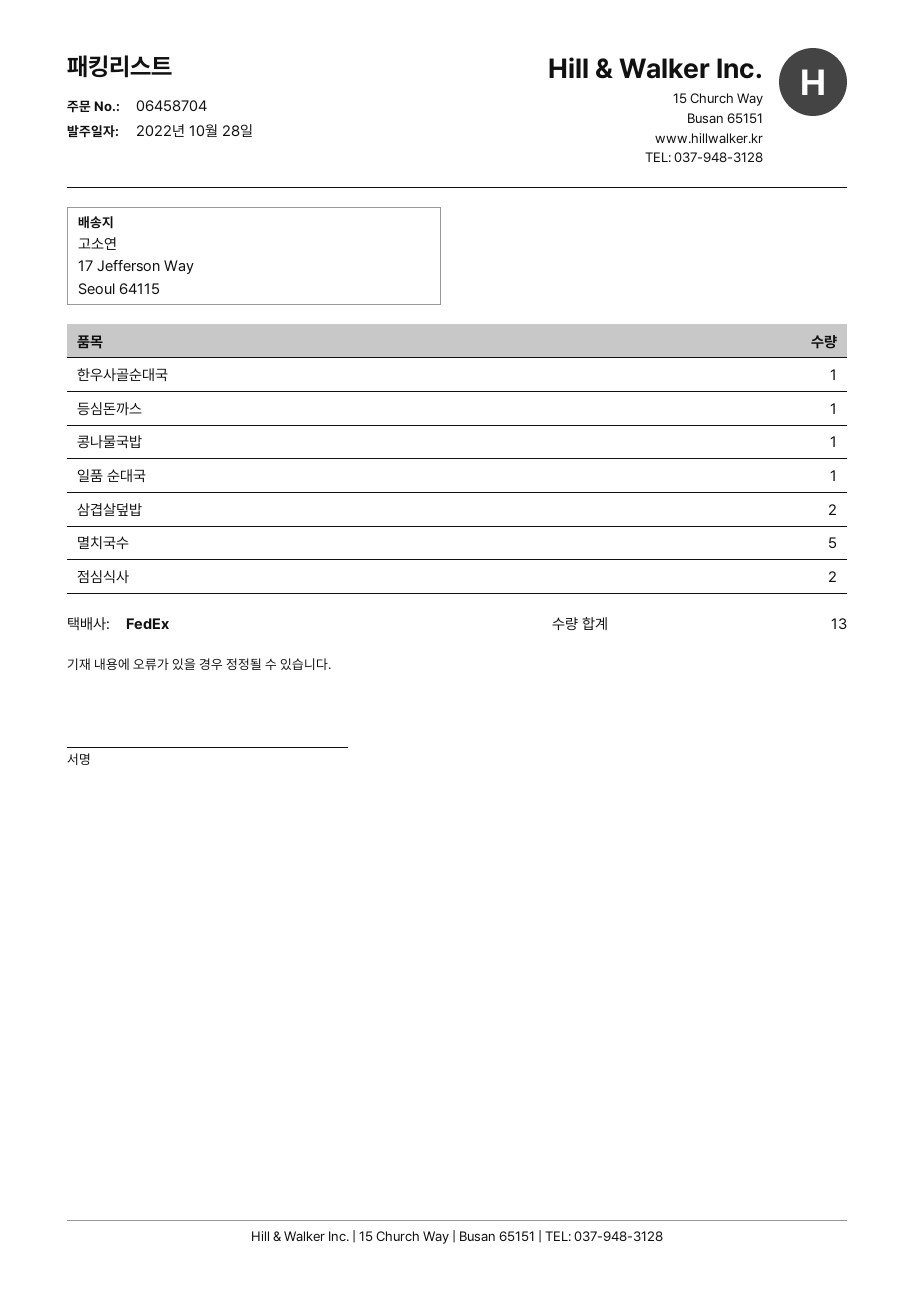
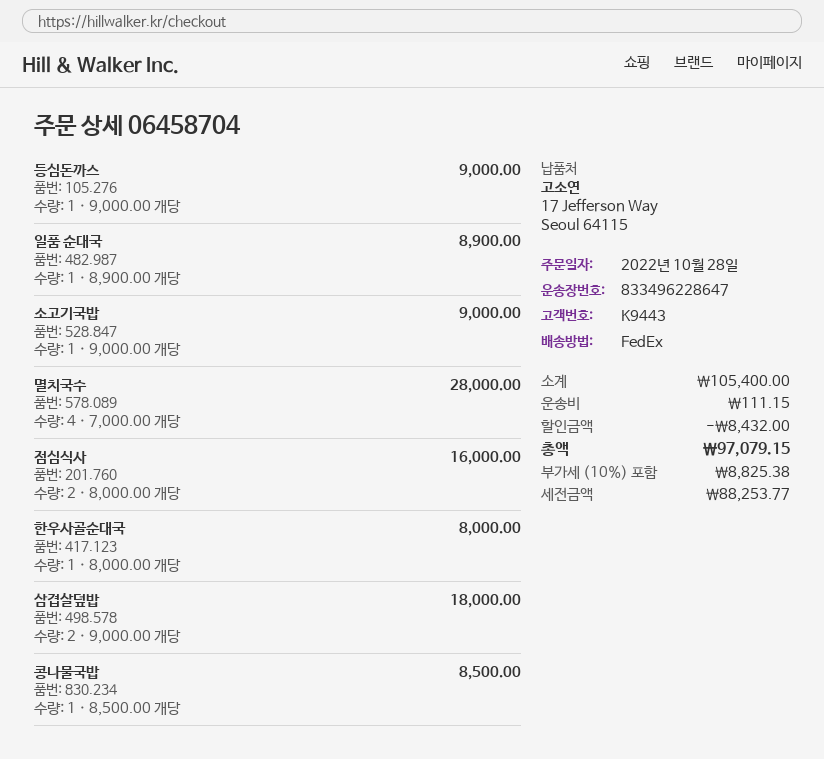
멸치국수: 5 -> 4
소고기국밥: none -> 1

